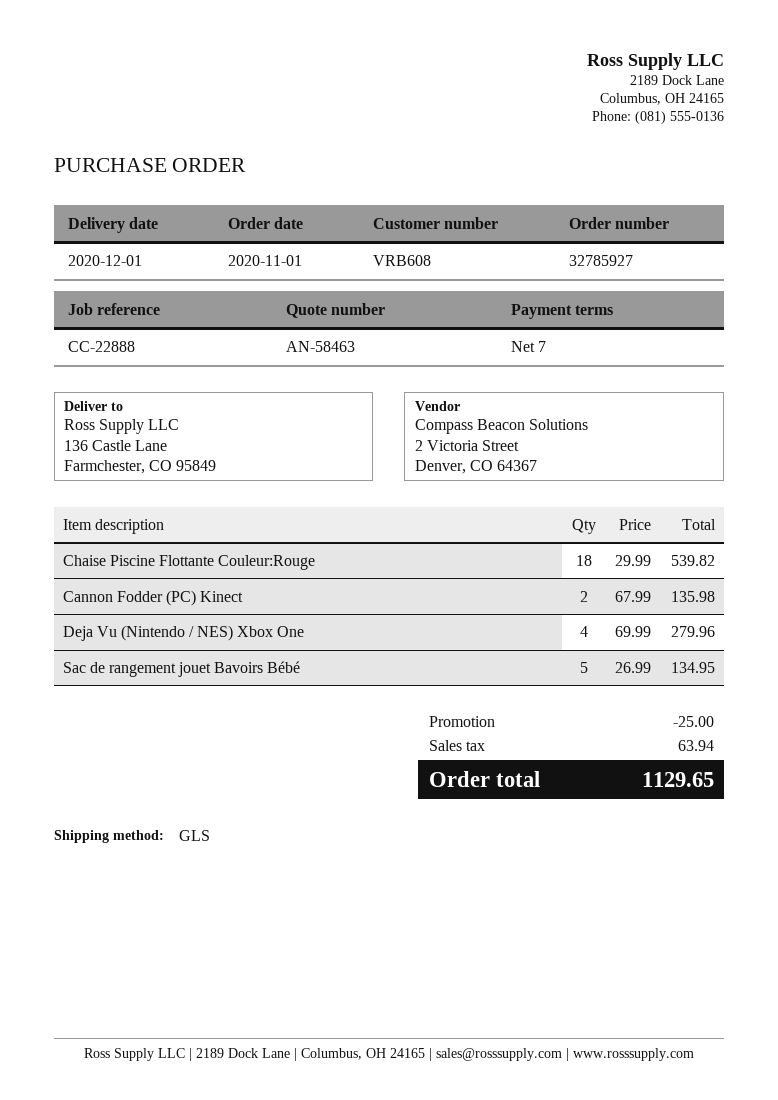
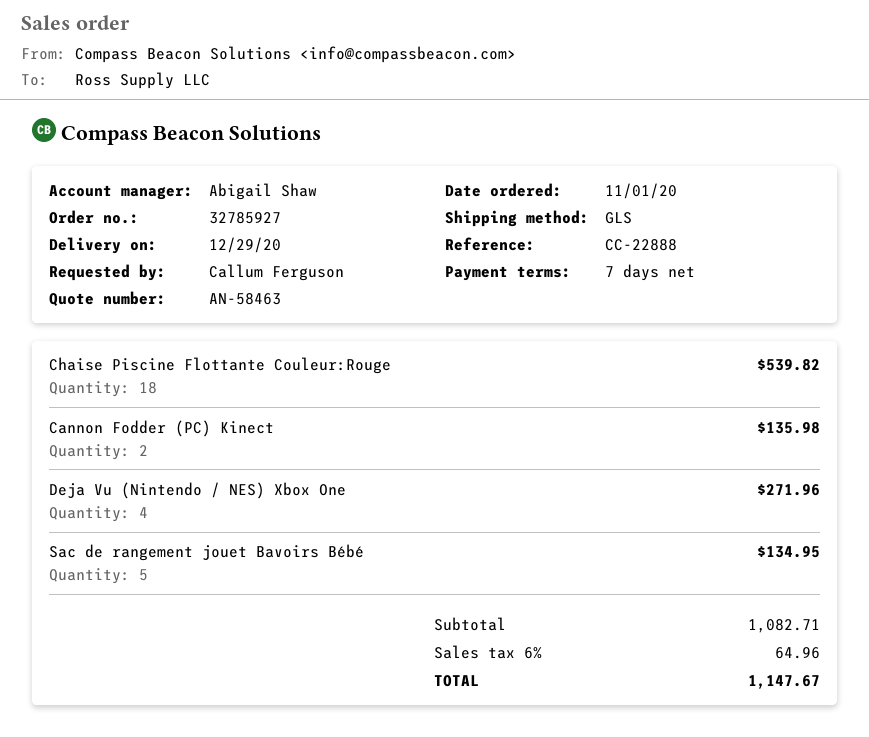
delivery date: 2020-12-01 -> 2020-12-29
Deja Vu (Nintendo / NES) Xbox One: 4 for 279.96 -> 4 for 271.96
discount: 25.00 -> none
tax: 63.94 -> 64.96
total: 1129.65 -> 1147.67

